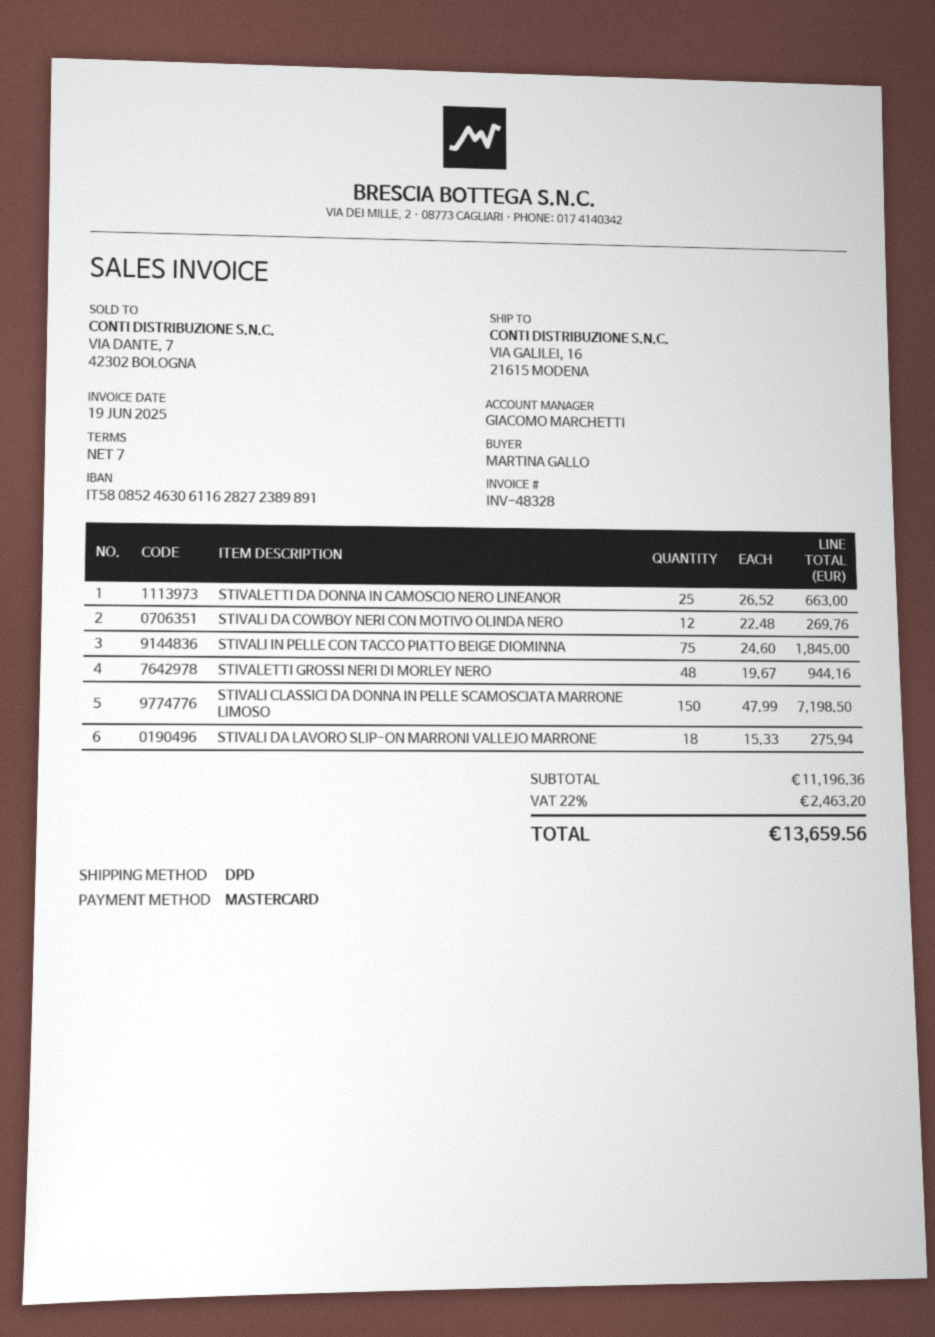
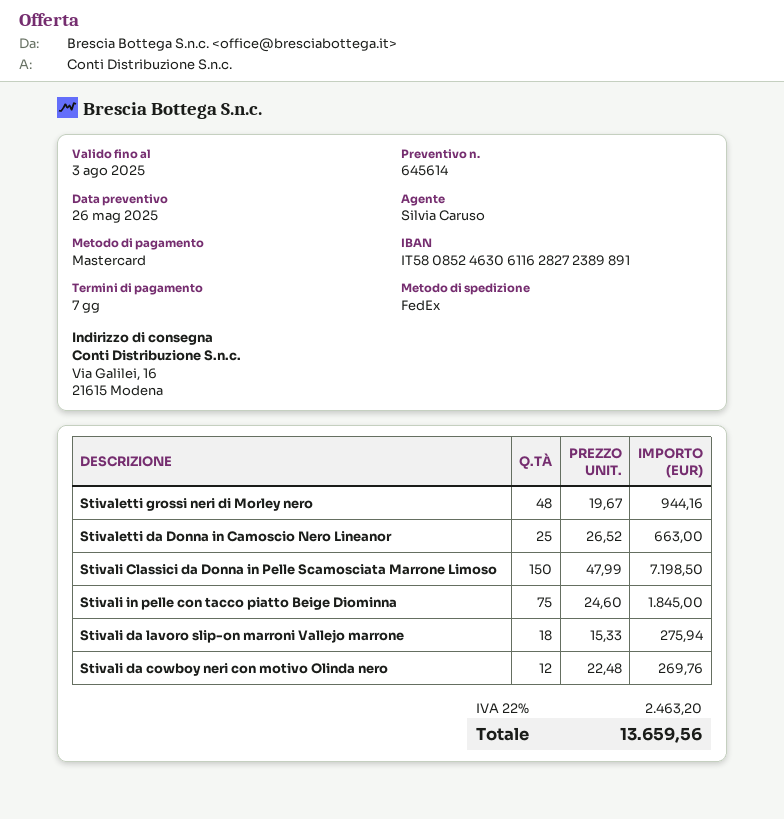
sales rep: GIACOMO MARCHETTI -> Silvia Caruso
shipping method: DPD -> FedEx

